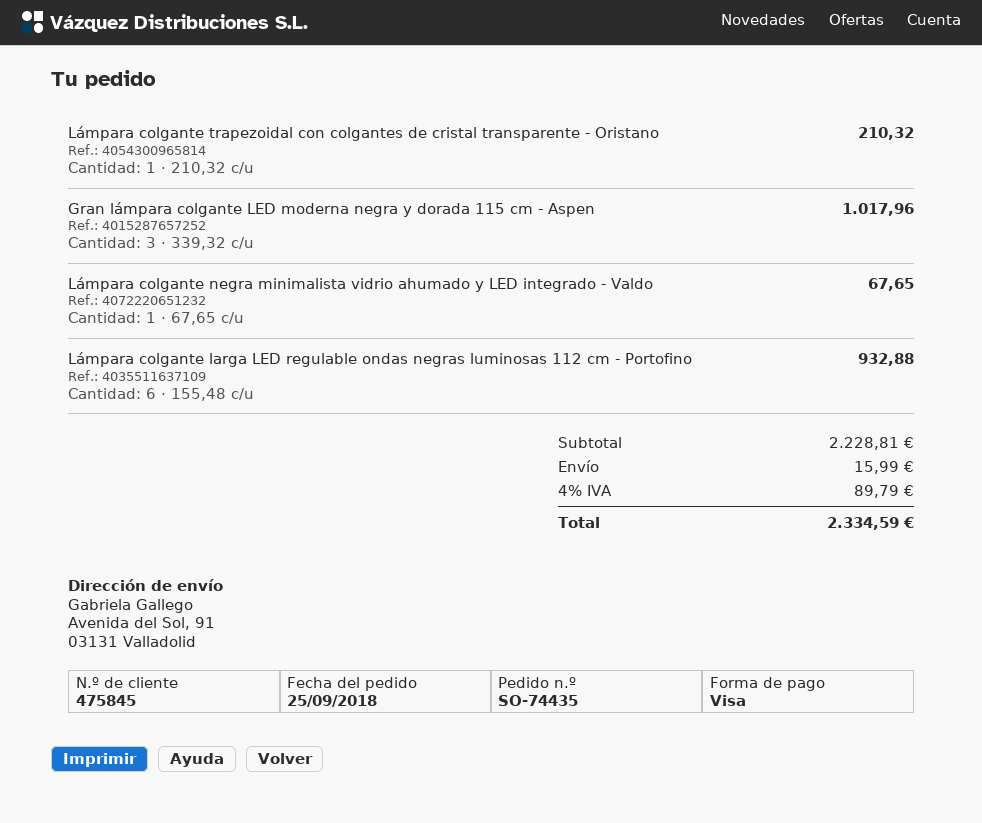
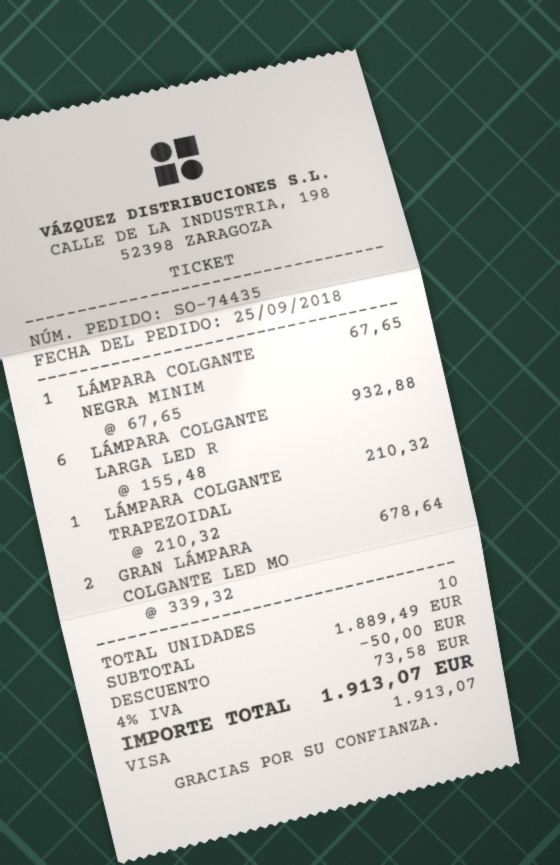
Gran lámpara colgante LED moderna negra y dorada 115 cm - Aspen: 3 x 339.32 = 1017.96 -> 2 x 339.32 = 678.64
subtotal: 2228.81 -> 1889.49
discount: none -> 50.00
shipping: 15.99 -> none
tax: 4% = 89.79 -> 4% = 73.58
total: 2334.59 -> 1913.07

